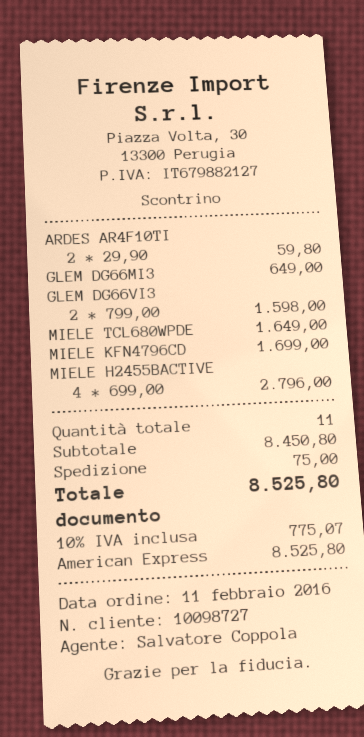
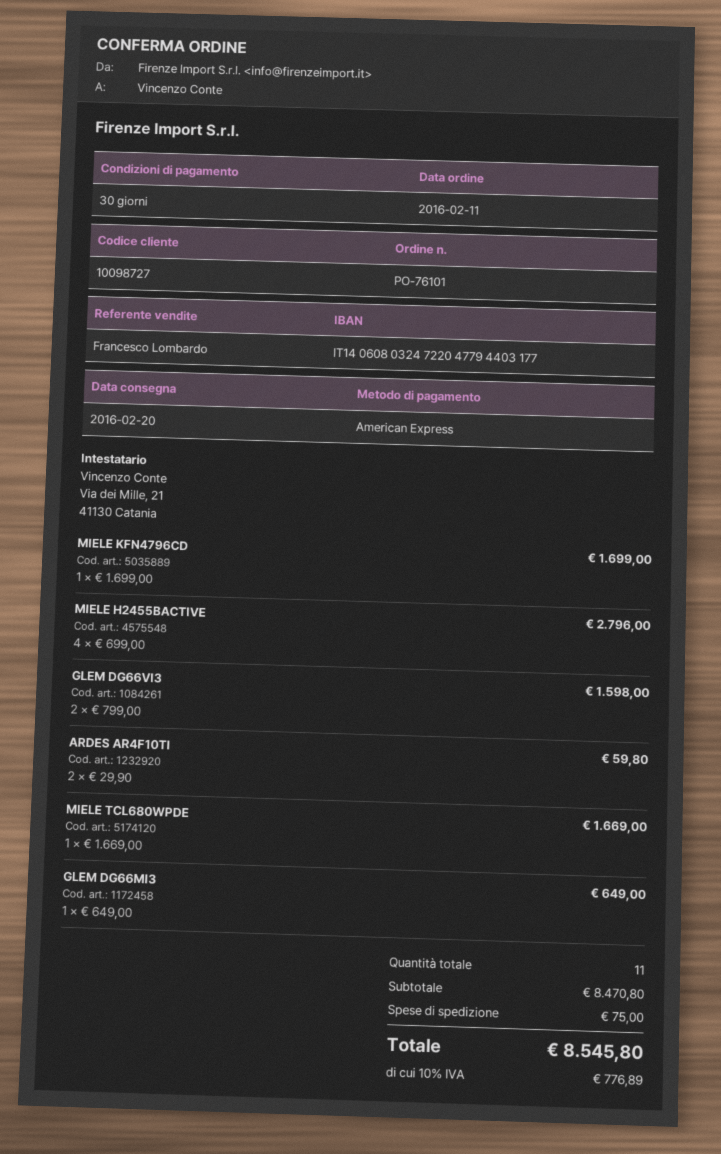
sales rep: Salvatore Coppola -> Francesco Lombardo
MIELE TCL680WPDE: 1 x 1649.00 = 1649.00 -> 1 x 1669.00 = 1669.00
subtotal: 8450.80 -> 8470.80
tax: 10% = 775.07 -> 10% = 776.89
total: 8525.80 -> 8545.80

